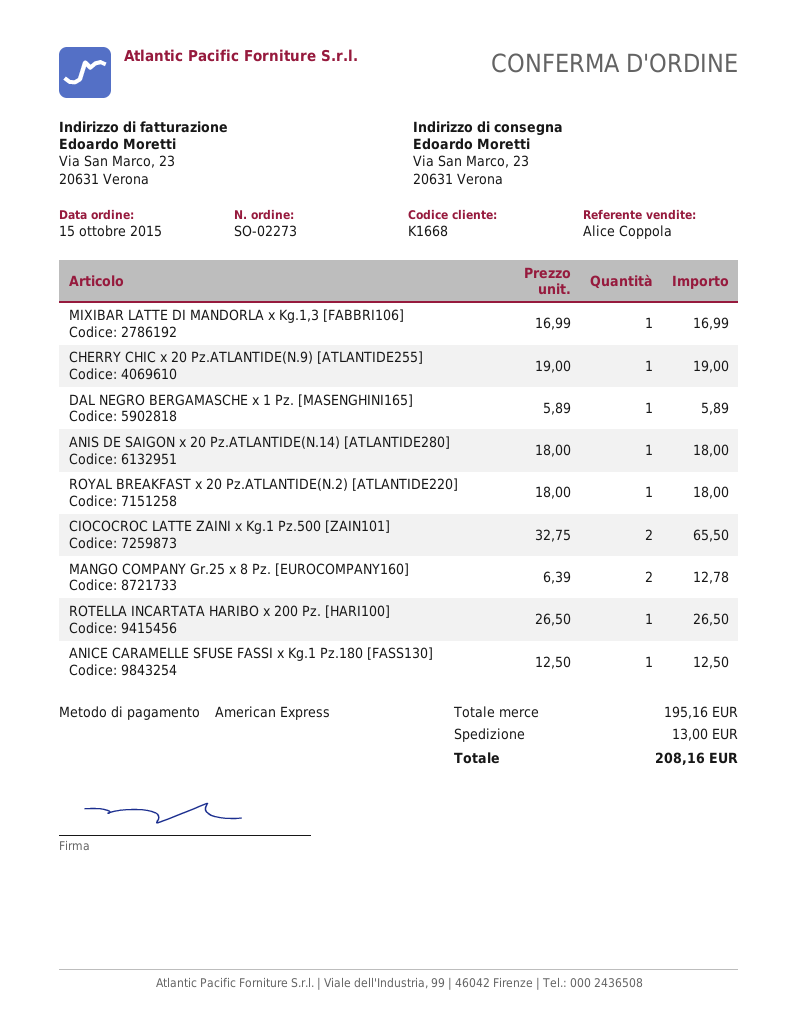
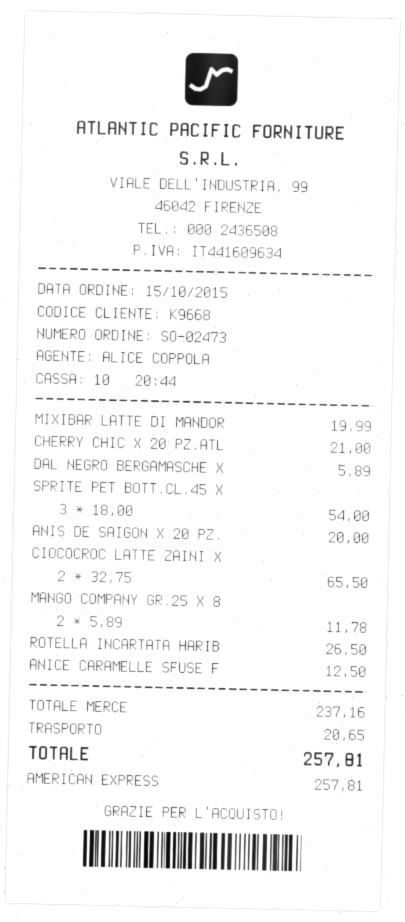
order number: SO-02273 -> SO-02473
customer number: K1668 -> K9668
MIXIBAR LATTE DI MANDORLA x Kg.1,3 [FABBRI106]: 1 x 16.99 = 16.99 -> 1 x 19.99 = 19.99
CHERRY CHIC x 20 Pz.ATLANTIDE(N.9) [ATLANTIDE255]: 1 x 19.00 = 19.00 -> 1 x 21.00 = 21.00
ANIS DE SAIGON x 20 Pz.ATLANTIDE(N.14) [ATLANTIDE280]: 1 x 18.00 = 18.00 -> 1 x 20.00 = 20.00
ROYAL BREAKFAST x 20 Pz.ATLANTIDE(N.2) [ATLANTIDE220]: 1 x 18.00 = 18.00 -> none
MANGO COMPANY Gr.25 x 8 Pz. [EUROCOMPANY160]: 2 x 6.39 = 12.78 -> 2 x 5.89 = 11.78
SPRITE PET BOTT.CL.45 X: none -> 3 x 18.00 = 54.00
subtotal: 195.16 -> 237.16
shipping: 13.00 -> 20.65
total: 208.16 -> 257.81

